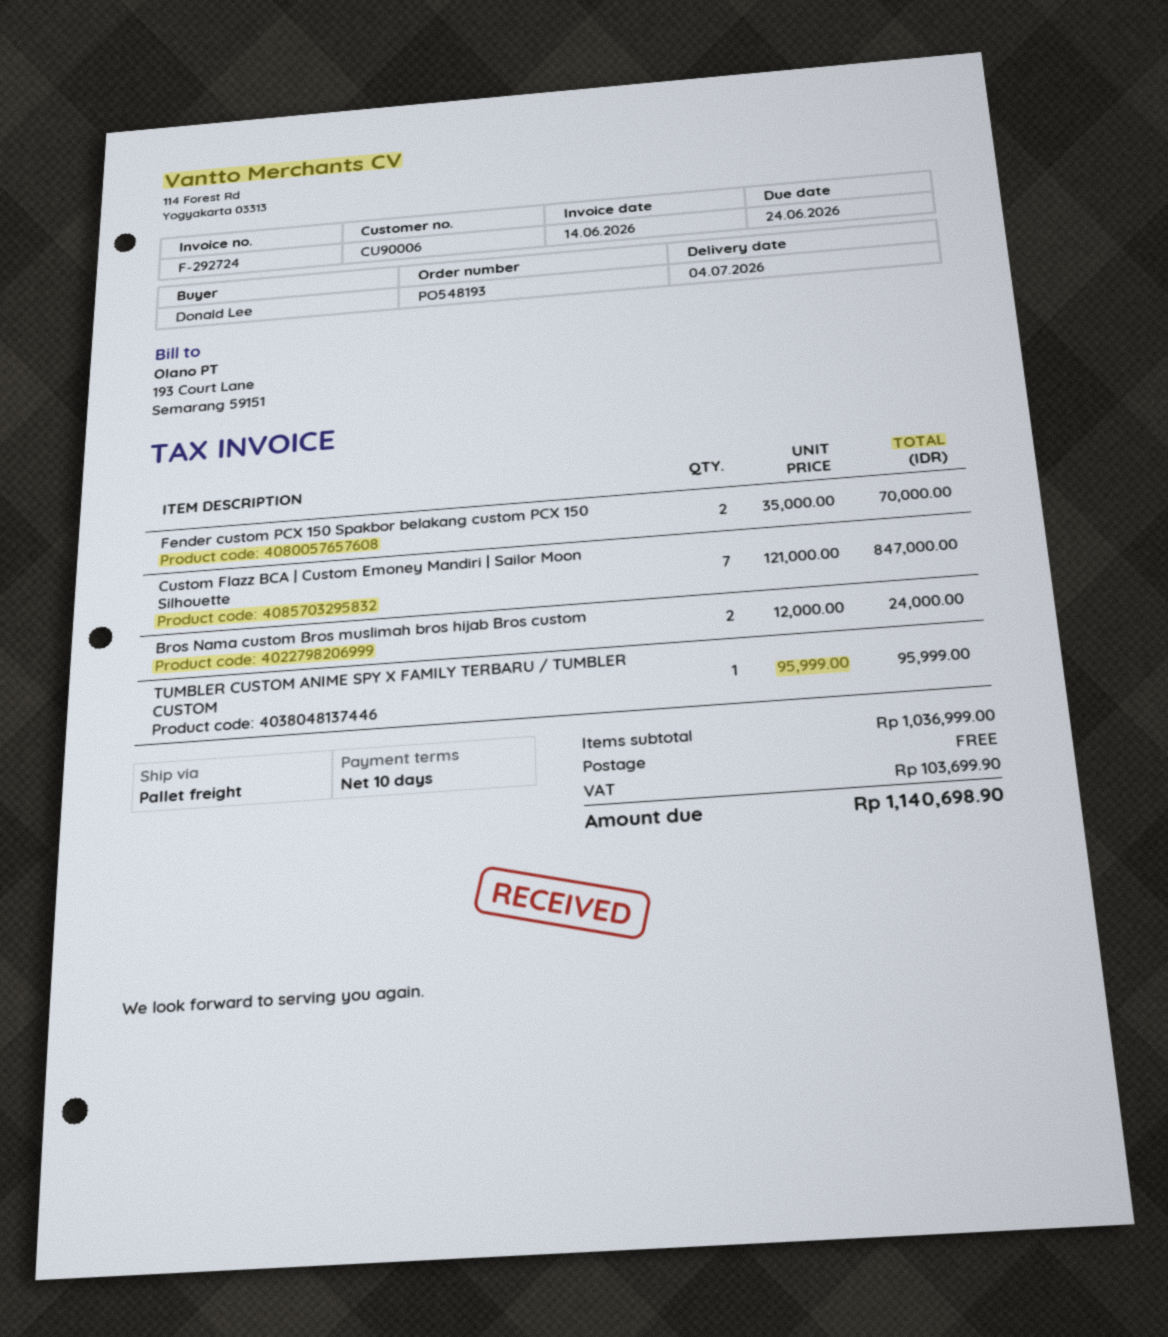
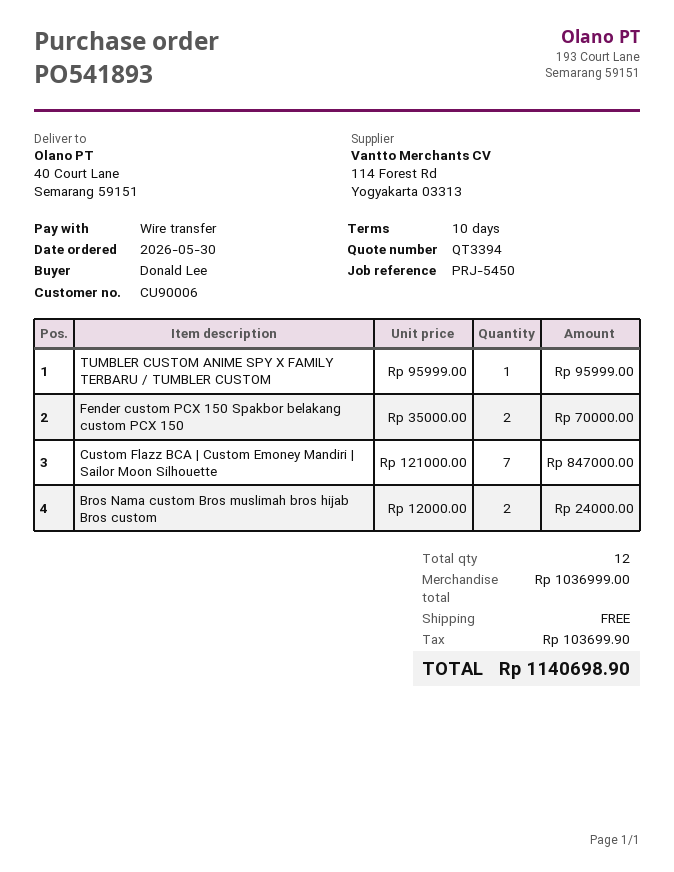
order number: PO548193 -> PO541893

